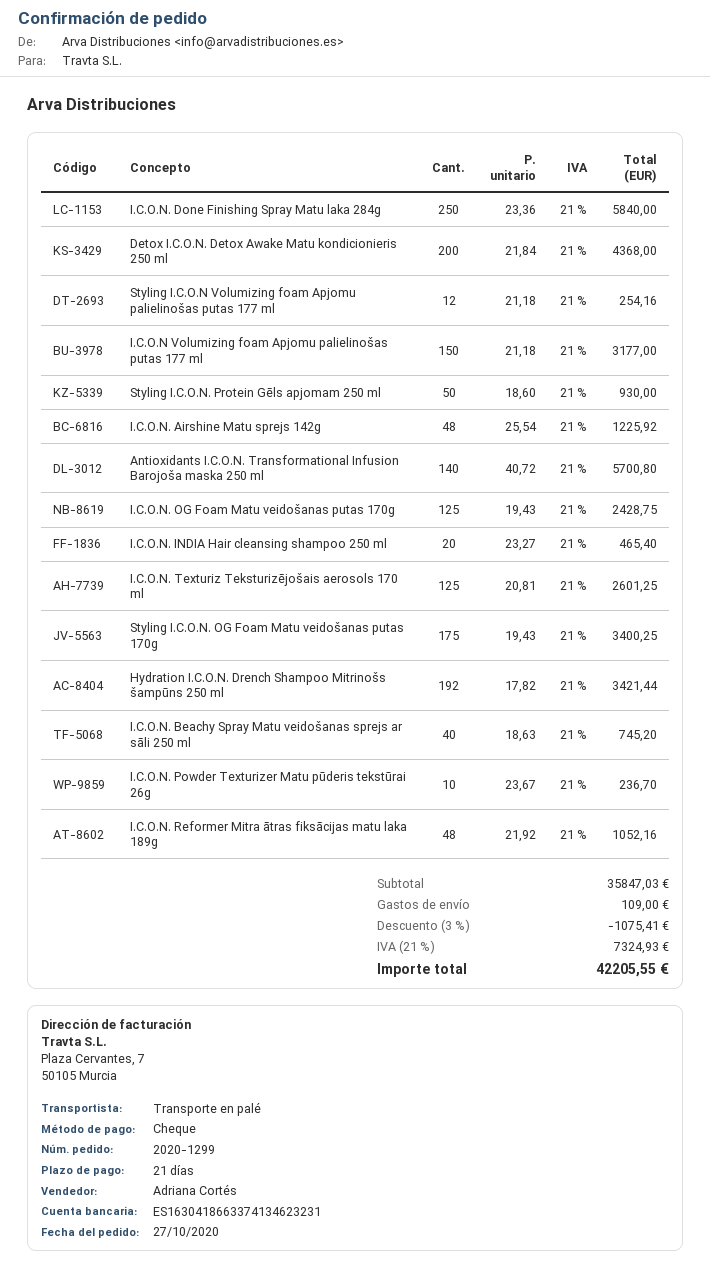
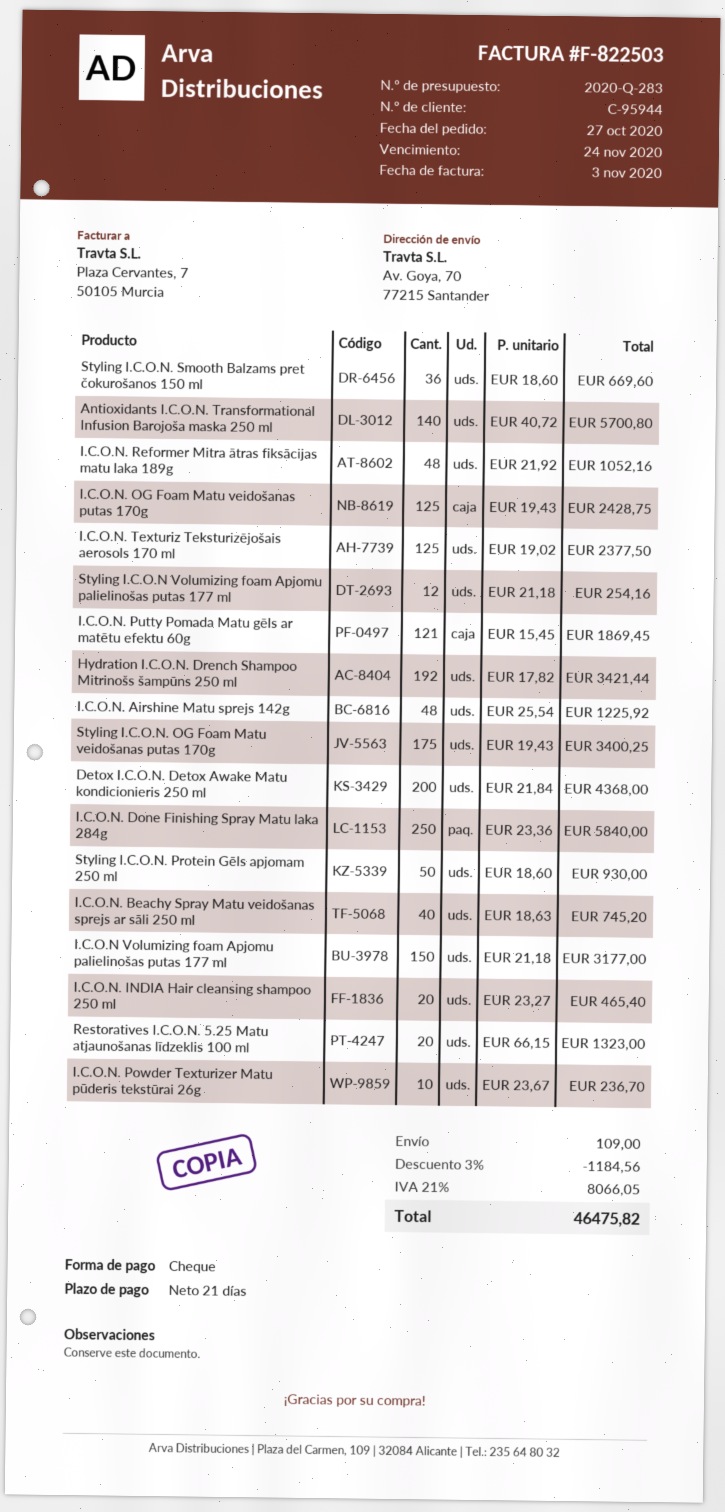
I.C.O.N. Texturiz Teksturizējošais aerosols 170 ml: 125 x 20.81 = 2601.25 -> 125 x 19.02 = 2377.50
Styling I.C.O.N. Smooth Balzams pret čokurošanos 150 ml: none -> 36 x 18.60 = 669.60
I.C.O.N. Putty Pomada Matu gēls ar matētu efektu 60g: none -> 121 x 15.45 = 1869.45
Restoratives I.C.O.N. 5.25 Matu atjaunošanas līdzeklis 100 ml: none -> 20 x 66.15 = 1323.00
discount: 3% = 1075.41 -> 3% = 1184.56
tax: 21% = 7324.93 -> 21% = 8066.05
total: 42205.55 -> 46475.82

